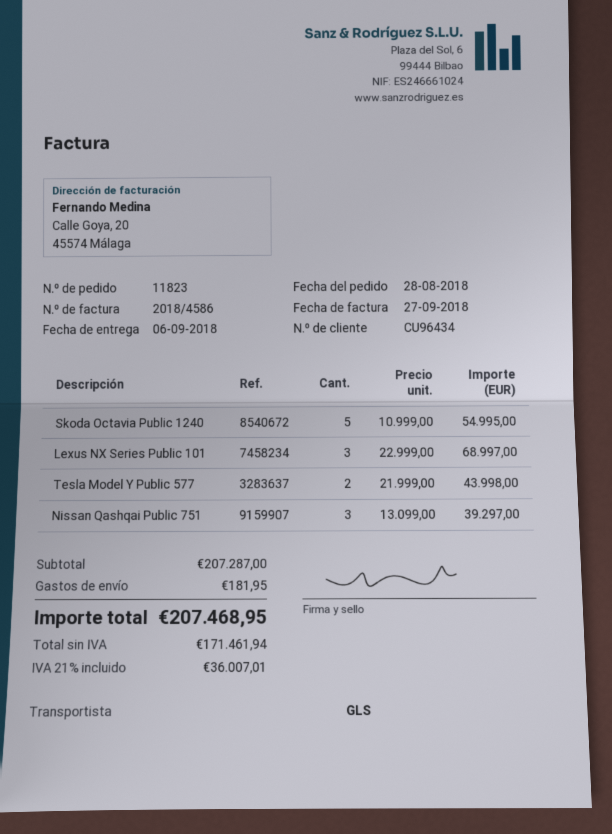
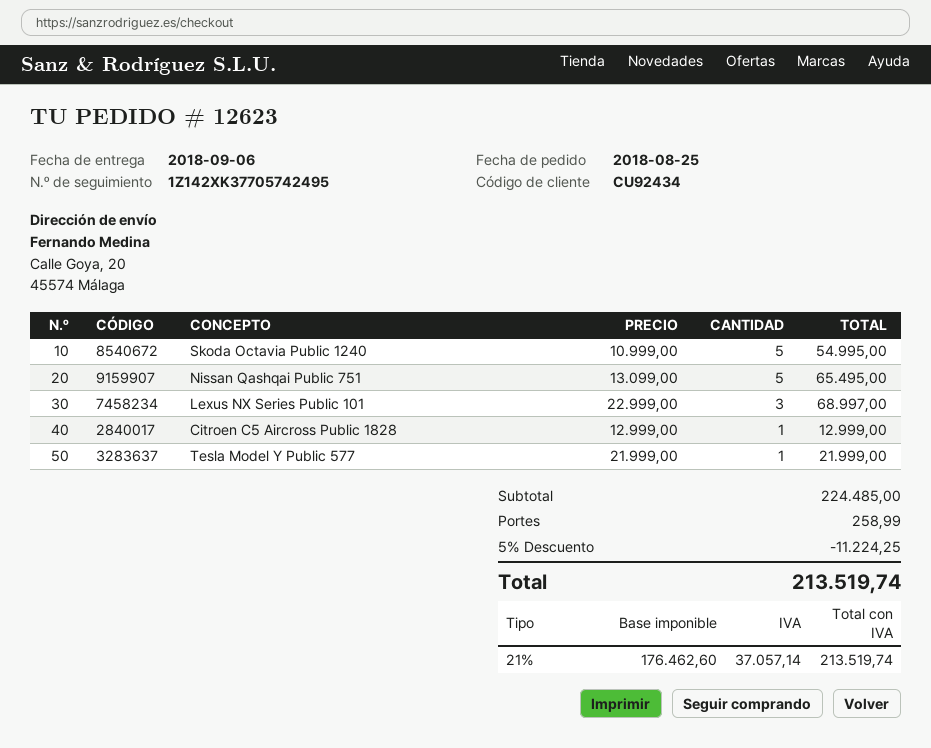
order number: 11823 -> 12623
order date: 2018-08-28 -> 2018-08-25
customer number: CU96434 -> CU92434
Tesla Model Y Public 577: 2 x 21999.00 = 43998.00 -> 1 x 21999.00 = 21999.00
Nissan Qashqai Public 751: 3 x 13099.00 = 39297.00 -> 5 x 13099.00 = 65495.00
Citroen C5 Aircross Public 1828: none -> 1 x 12999.00 = 12999.00
subtotal: 207287.00 -> 224485.00
discount: none -> 5% = 11224.25
shipping: 181.95 -> 258.99
net: 171461.94 -> 176462.60
tax: 21% = 36007.01 -> 21% = 37057.14
total: 207468.95 -> 213519.74

